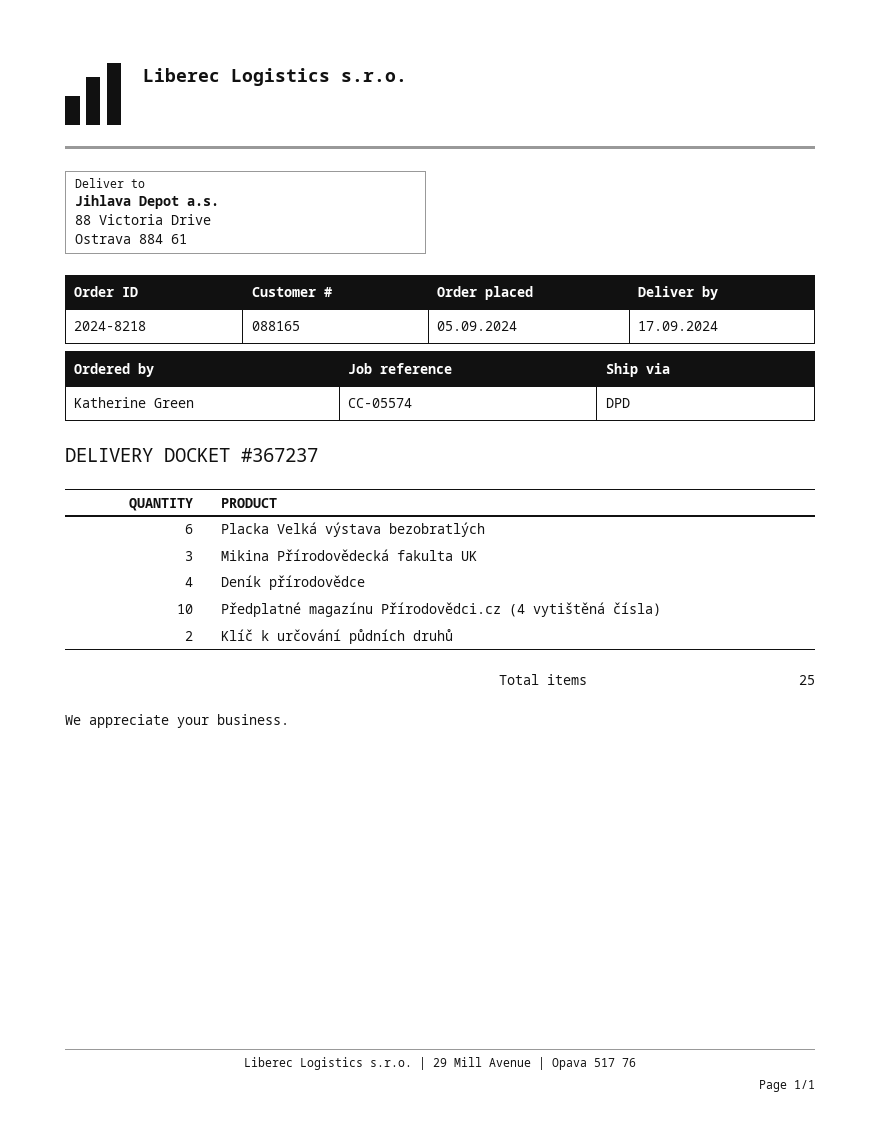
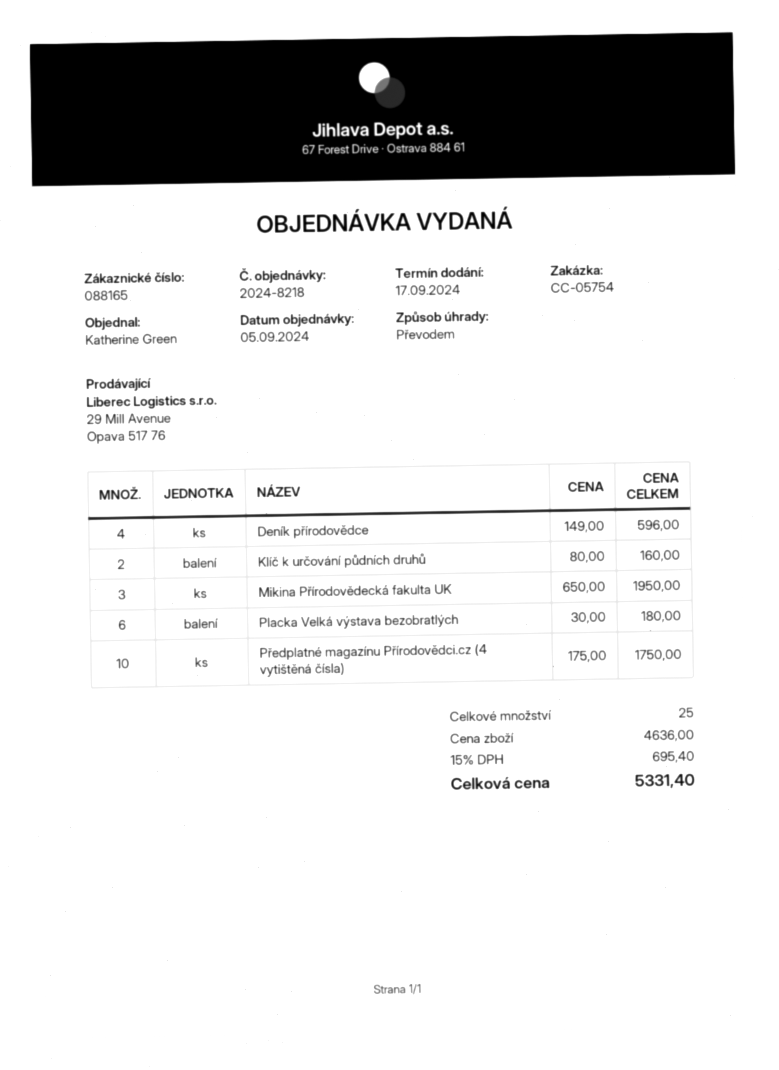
reference: CC-05574 -> CC-05754

